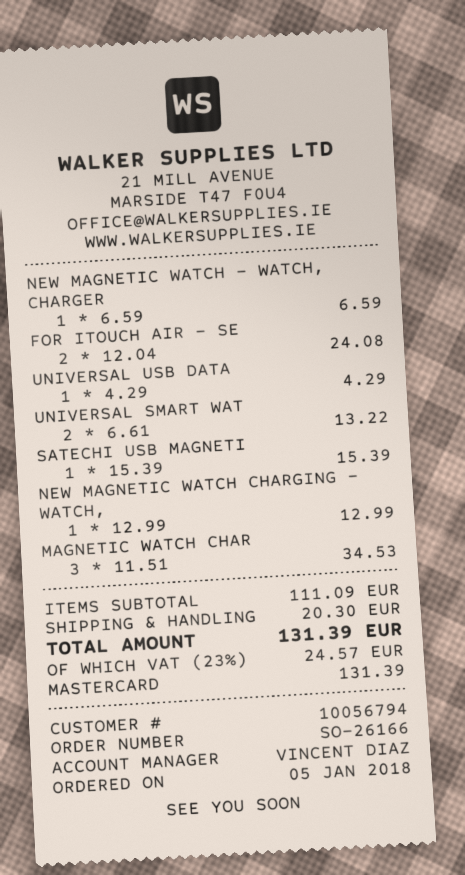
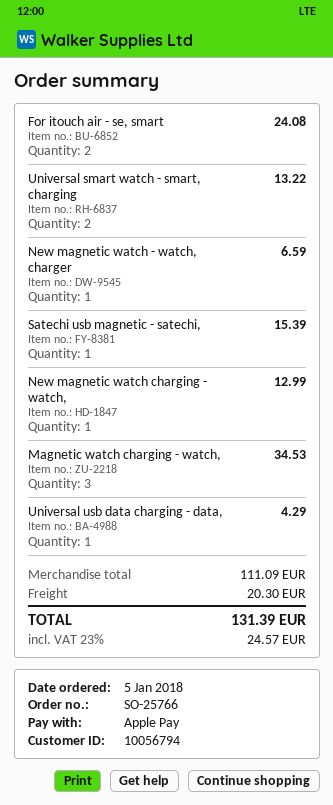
order number: SO-26166 -> SO-25766
payment method: Mastercard -> Apple Pay

